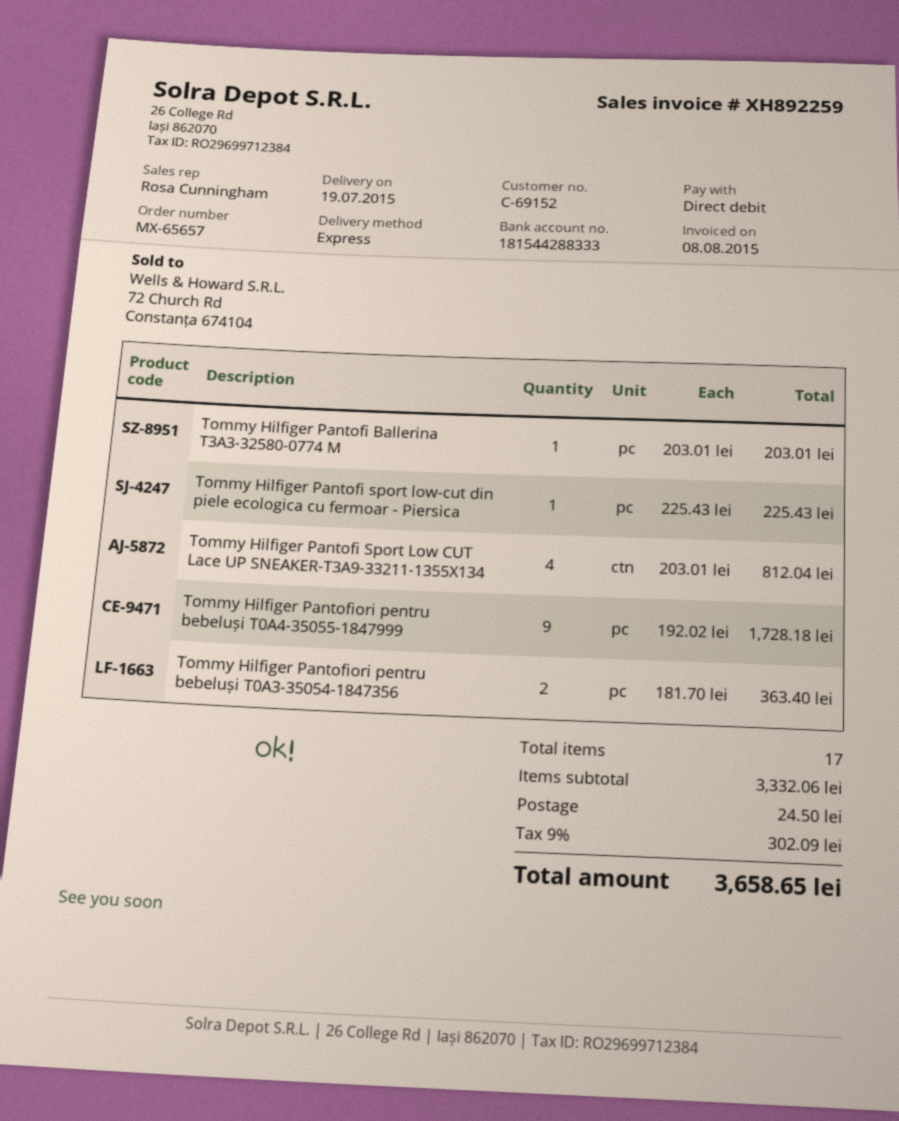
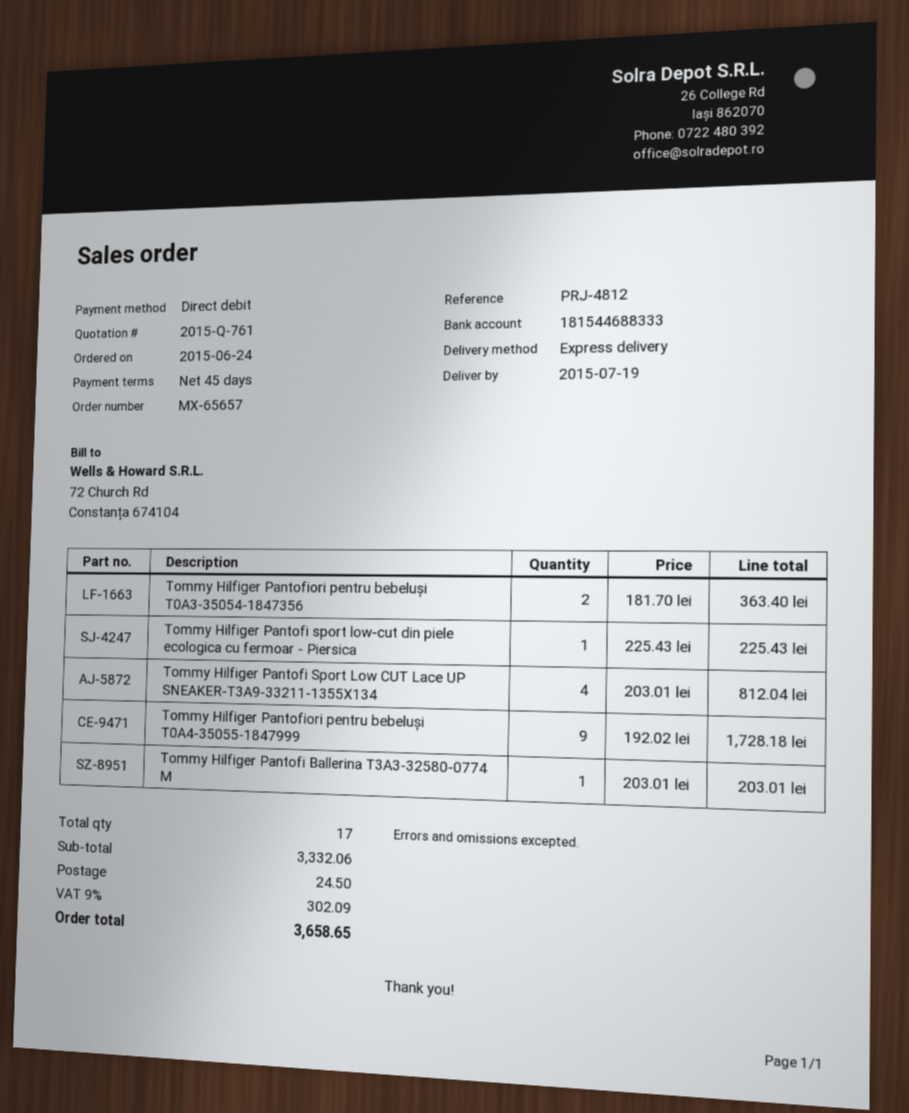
bank account: 181544288333 -> 181544688333

